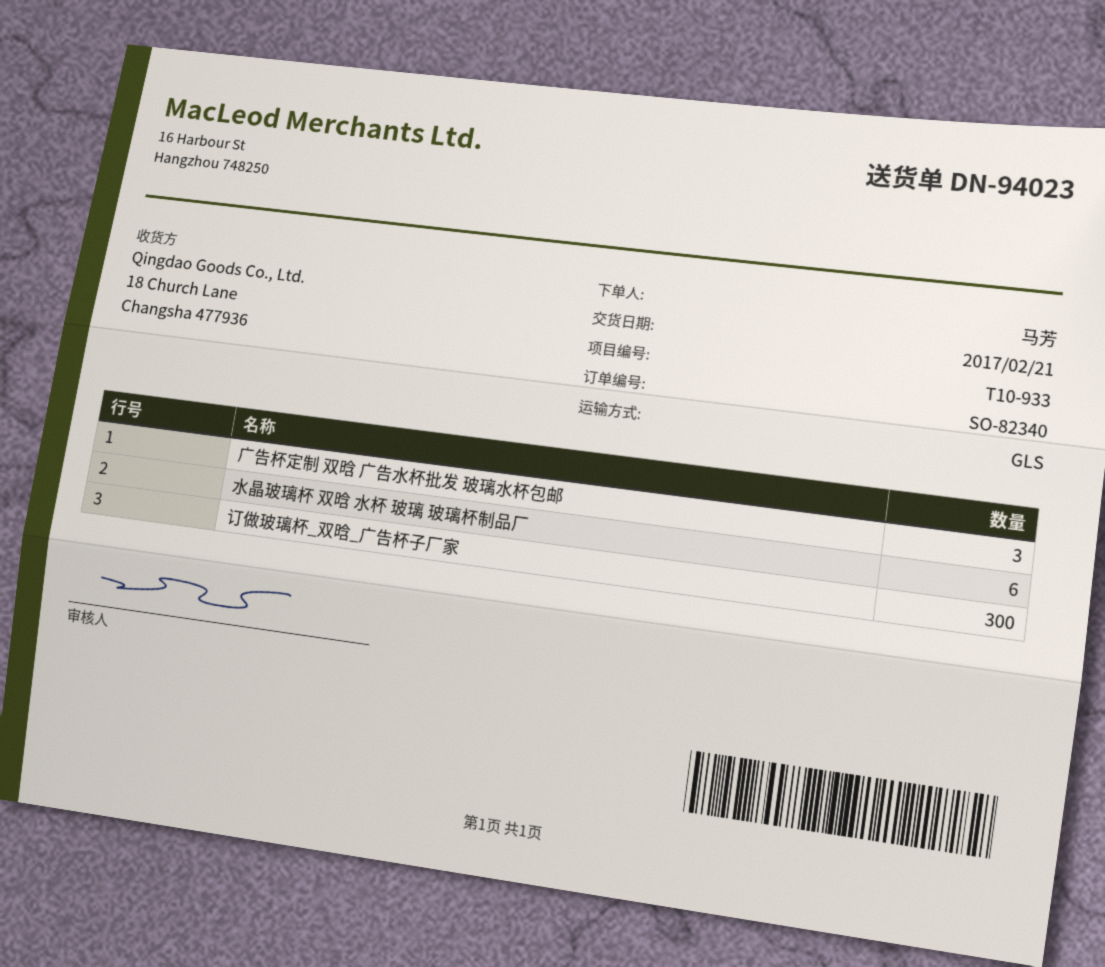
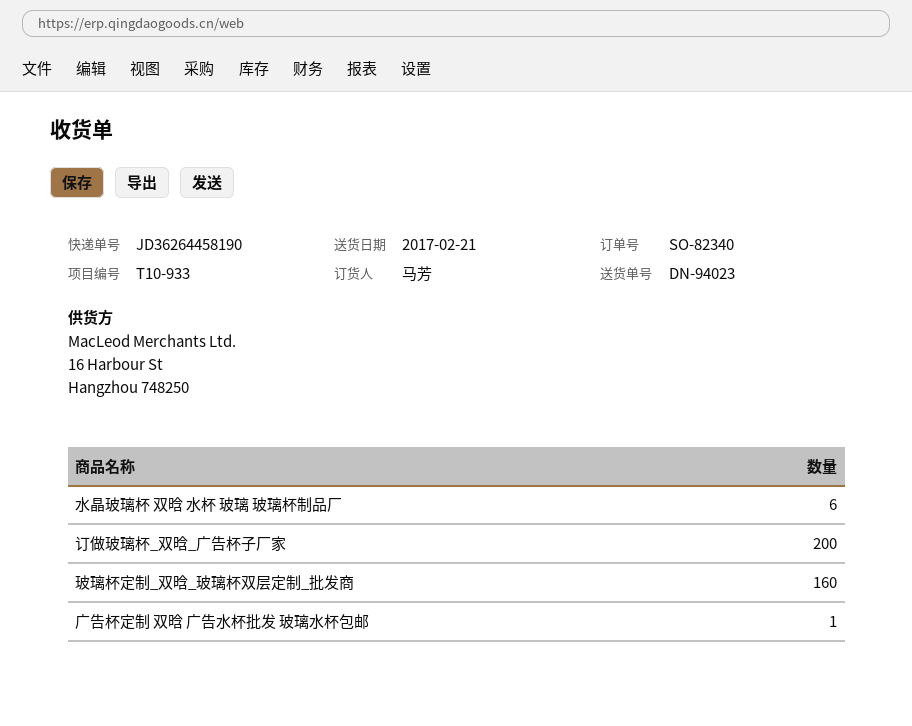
广告杯定制 双晗 广告水杯批发 玻璃水杯包邮: 3 -> 1
订做玻璃杯_双晗_广告杯子厂家: 300 -> 200
玻璃杯定制_双晗_玻璃杯双层定制_批发商: none -> 160

